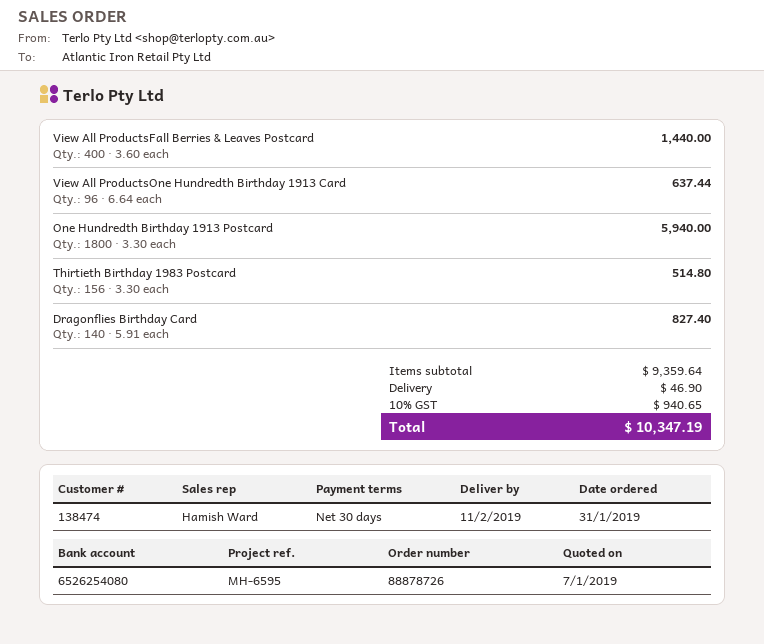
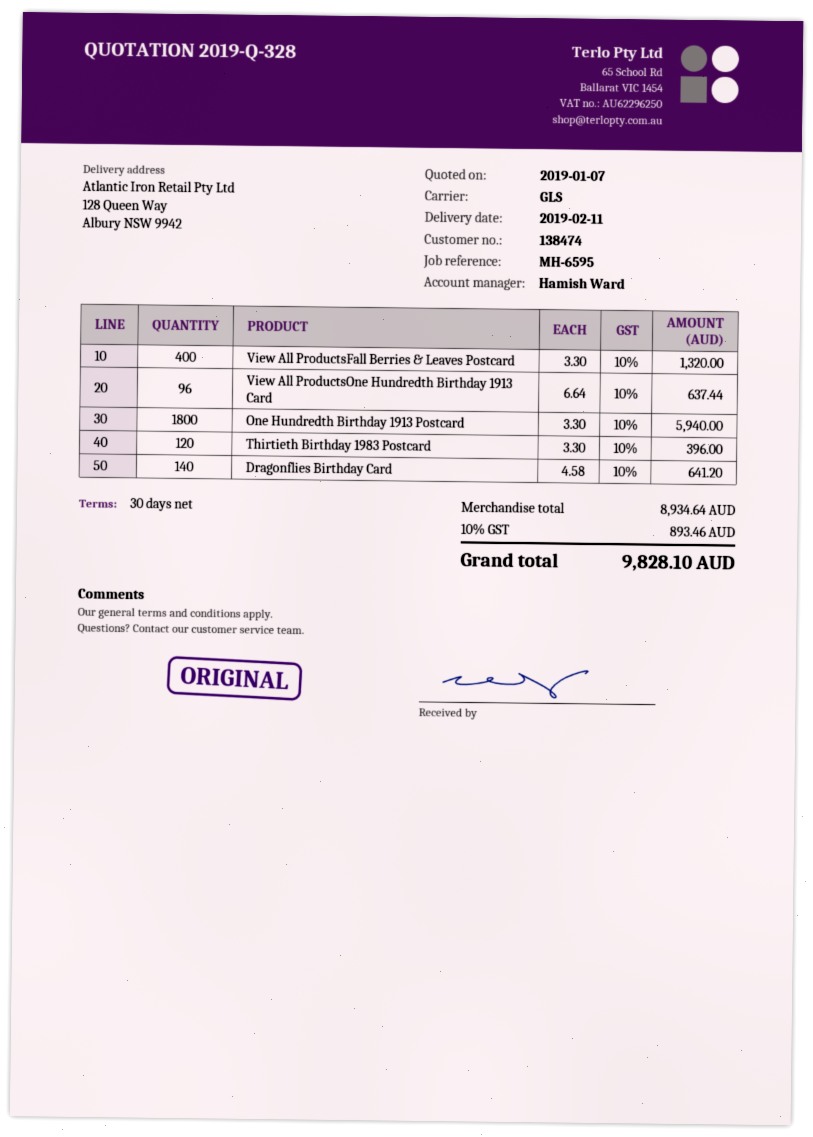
View All ProductsFall Berries & Leaves Postcard: 400 x 3.60 = 1440.00 -> 400 x 3.30 = 1320.00
Thirtieth Birthday 1983 Postcard: 156 x 3.30 = 514.80 -> 120 x 3.30 = 396.00
Dragonflies Birthday Card: 140 x 5.91 = 827.40 -> 140 x 4.58 = 641.20
subtotal: 9359.64 -> 8934.64
shipping: 46.90 -> none
tax: 10% = 940.65 -> 10% = 893.46
total: 10347.19 -> 9828.10

